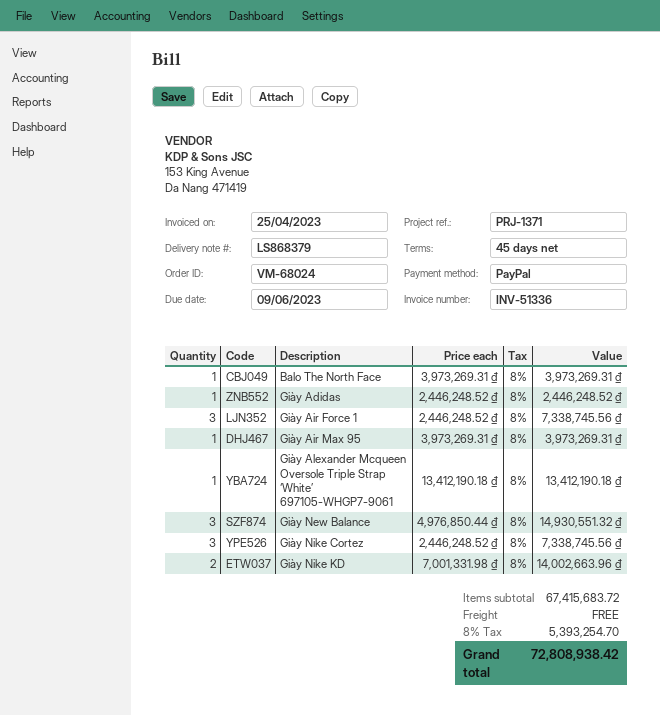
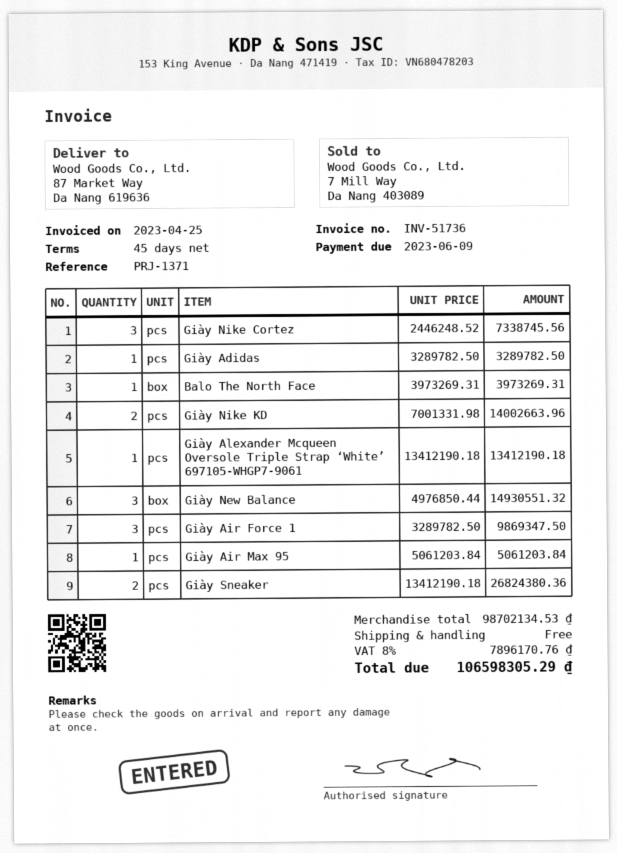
invoice number: INV-51336 -> INV-51736
Giày Adidas: 1 x 2446248.52 = 2446248.52 -> 1 x 3289782.50 = 3289782.50
Giày Air Force 1: 3 x 2446248.52 = 7338745.56 -> 3 x 3289782.50 = 9869347.50
Giày Air Max 95: 1 x 3973269.31 = 3973269.31 -> 1 x 5061203.84 = 5061203.84
Giày Sneaker: none -> 2 x 13412190.18 = 26824380.36
subtotal: 67415683.72 -> 98702134.53
tax: 8% = 5393254.70 -> 8% = 7896170.76
total: 72808938.42 -> 106598305.29

